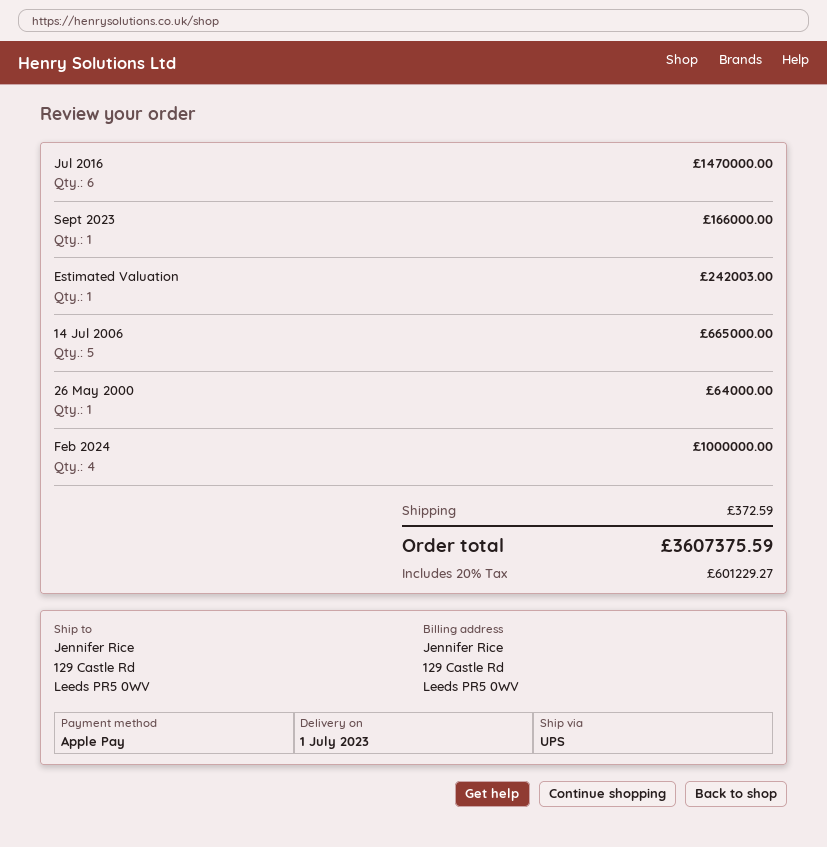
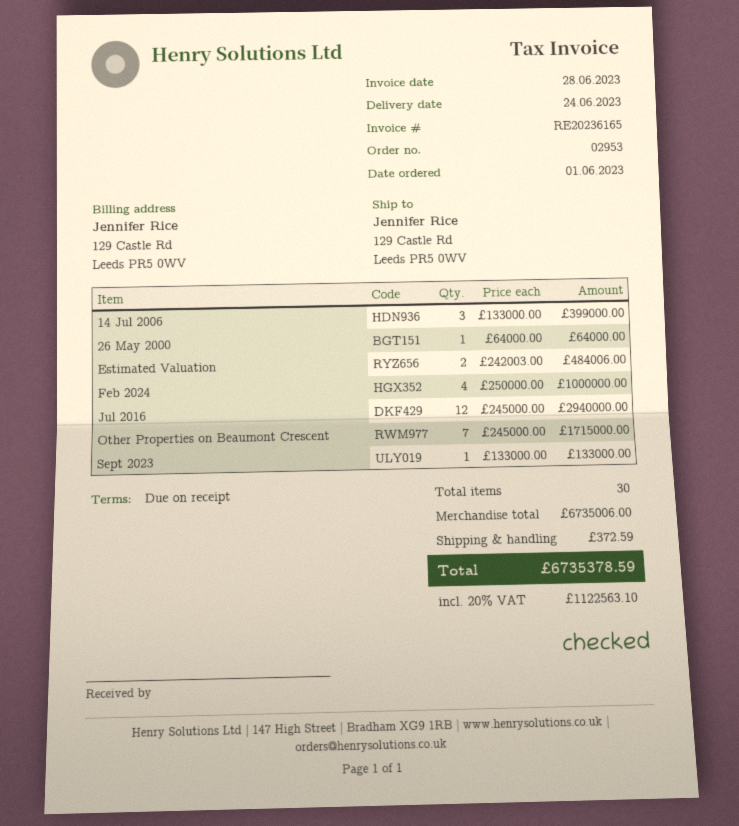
delivery date: 2023-07-01 -> 2023-06-24
Jul 2016: 6 for 1470000.00 -> 12 for 2940000.00
Sept 2023: 1 for 166000.00 -> 1 for 133000.00
Estimated Valuation: 1 for 242003.00 -> 2 for 484006.00
14 Jul 2006: 5 for 665000.00 -> 3 for 399000.00
Other Properties on Beaumont Crescent: none -> 7 for 1715000.00
tax: 20% = 601229.27 -> 20% = 1122563.10
total: 3607375.59 -> 6735378.59

